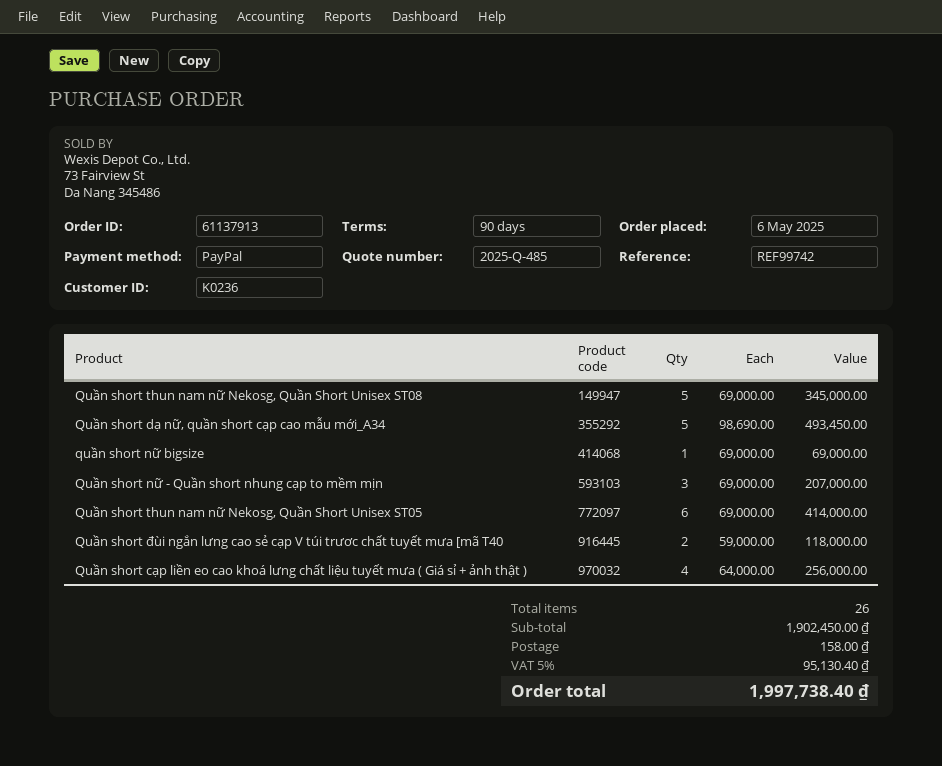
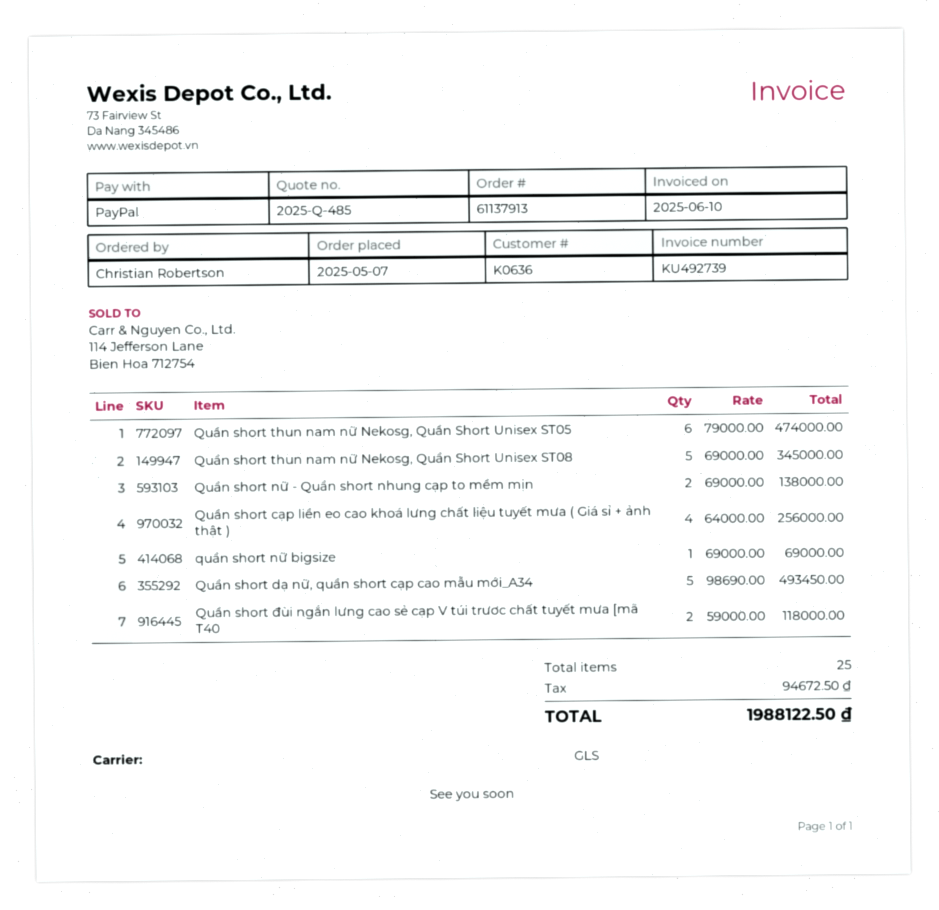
order date: 2025-05-06 -> 2025-05-07
customer number: K0236 -> K0636
Quần short nữ - Quần short nhung cạp to mềm mịn: 3 x 69000.00 = 207000.00 -> 2 x 69000.00 = 138000.00
Quần short thun nam nữ Nekosg, Quần Short Unisex ST05: 6 x 69000.00 = 414000.00 -> 6 x 79000.00 = 474000.00
total quantity: 26 -> 25
shipping: 158.00 -> none
tax: 95130.40 -> 94672.50
total: 1997738.40 -> 1988122.50

